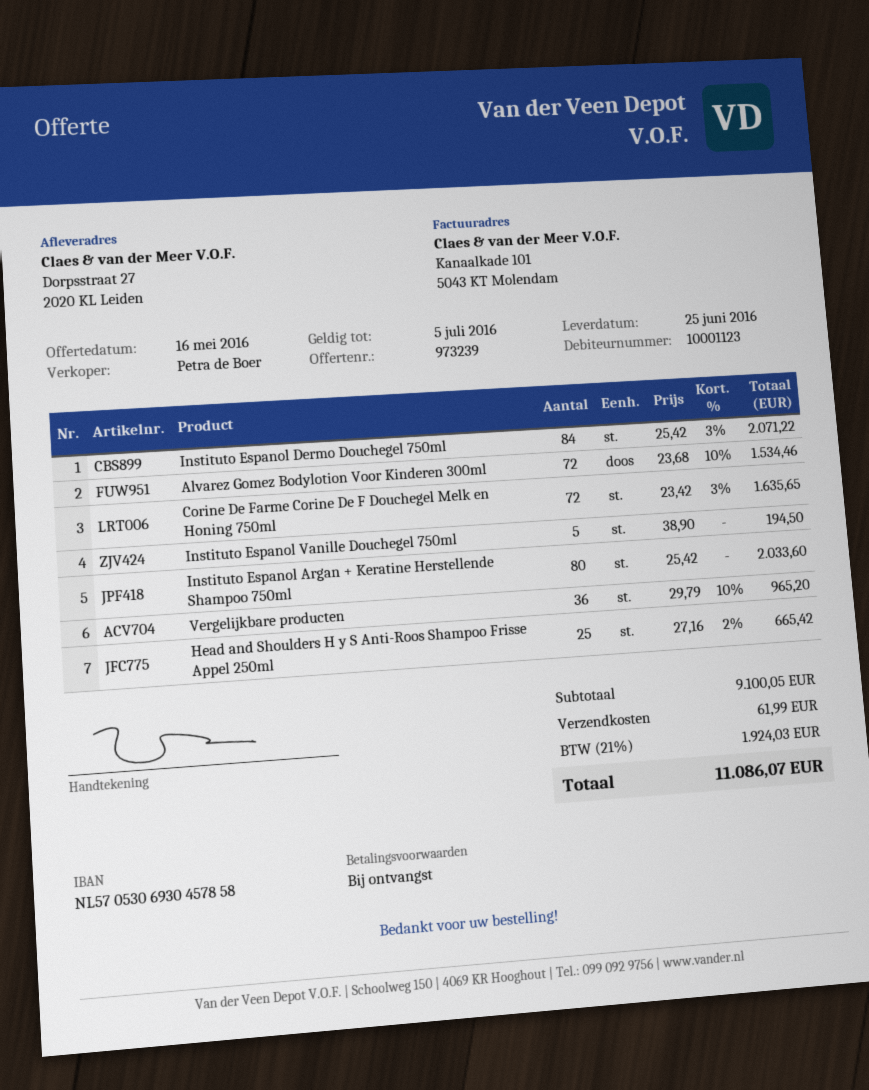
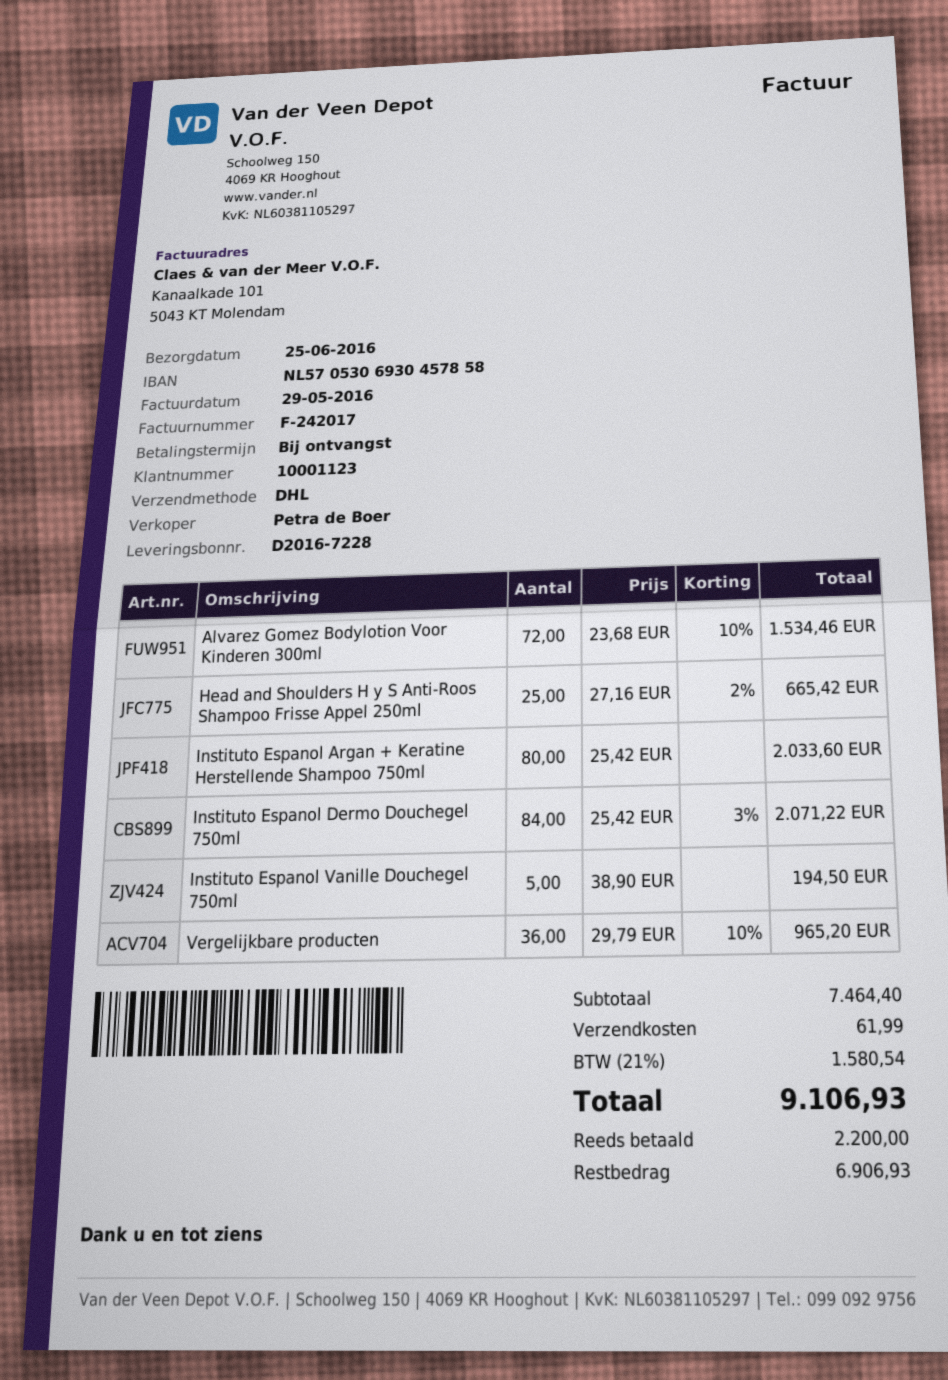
Corine De Farme Corine De F Douchegel Melk en Honing 750ml: 72 x 23.42 - 3% = 1635.65 -> none
subtotal: 9100.05 -> 7464.40
tax: 21% = 1924.03 -> 21% = 1580.54
total: 11086.07 -> 9106.93

